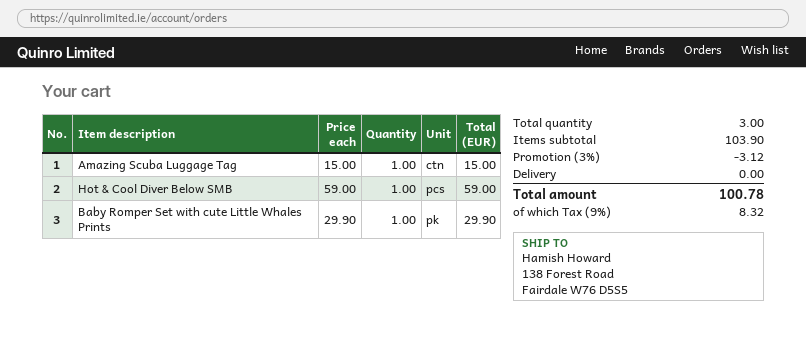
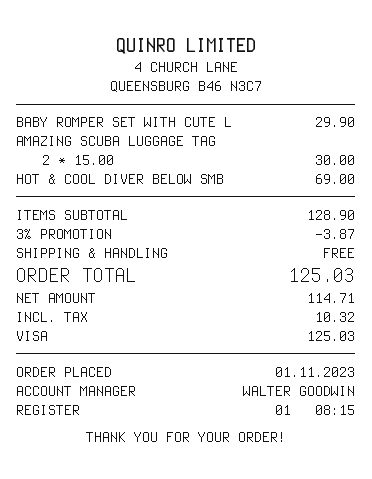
Amazing Scuba Luggage Tag: 1 x 15.00 = 15.00 -> 2 x 15.00 = 30.00
Hot & Cool Diver Below SMB: 1 x 59.00 = 59.00 -> 1 x 69.00 = 69.00
subtotal: 103.90 -> 128.90
discount: 3% = 3.12 -> 3% = 3.87
tax: 8.32 -> 10.32
total: 100.78 -> 125.03

